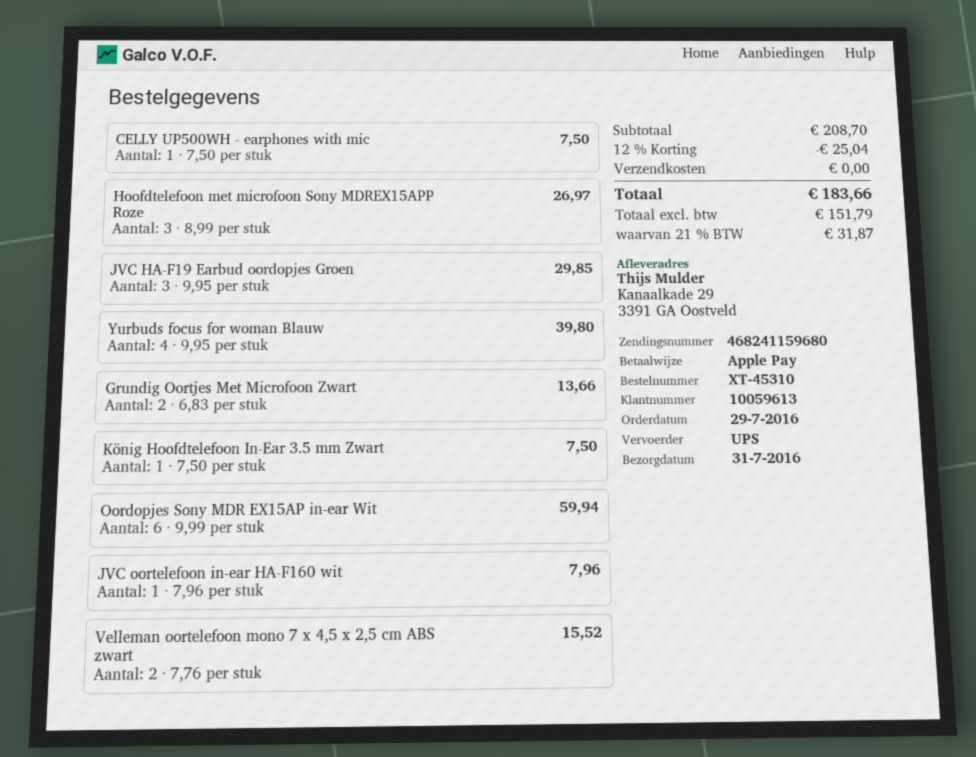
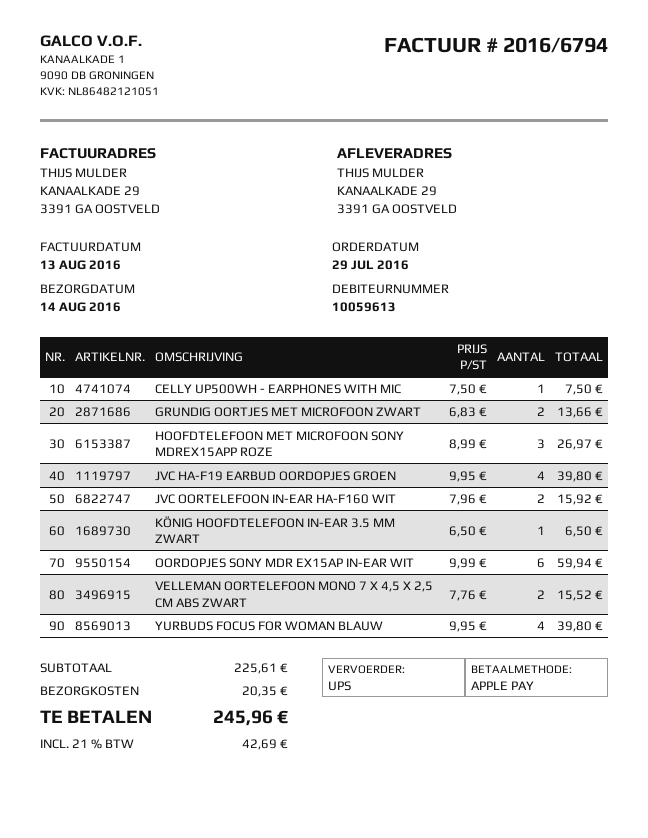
delivery date: 2016-07-31 -> 2016-08-14
JVC HA-F19 Earbud oordopjes Groen: 3 x 9.95 = 29.85 -> 4 x 9.95 = 39.80
König Hoofdtelefoon In-Ear 3.5 mm Zwart: 1 x 7.50 = 7.50 -> 1 x 6.50 = 6.50
JVC oortelefoon in-ear HA-F160 wit: 1 x 7.96 = 7.96 -> 2 x 7.96 = 15.92
subtotal: 208.70 -> 225.61
discount: 12% = 25.04 -> none
shipping: 0.00 -> 20.35
tax: 21% = 31.87 -> 21% = 42.69
total: 183.66 -> 245.96

